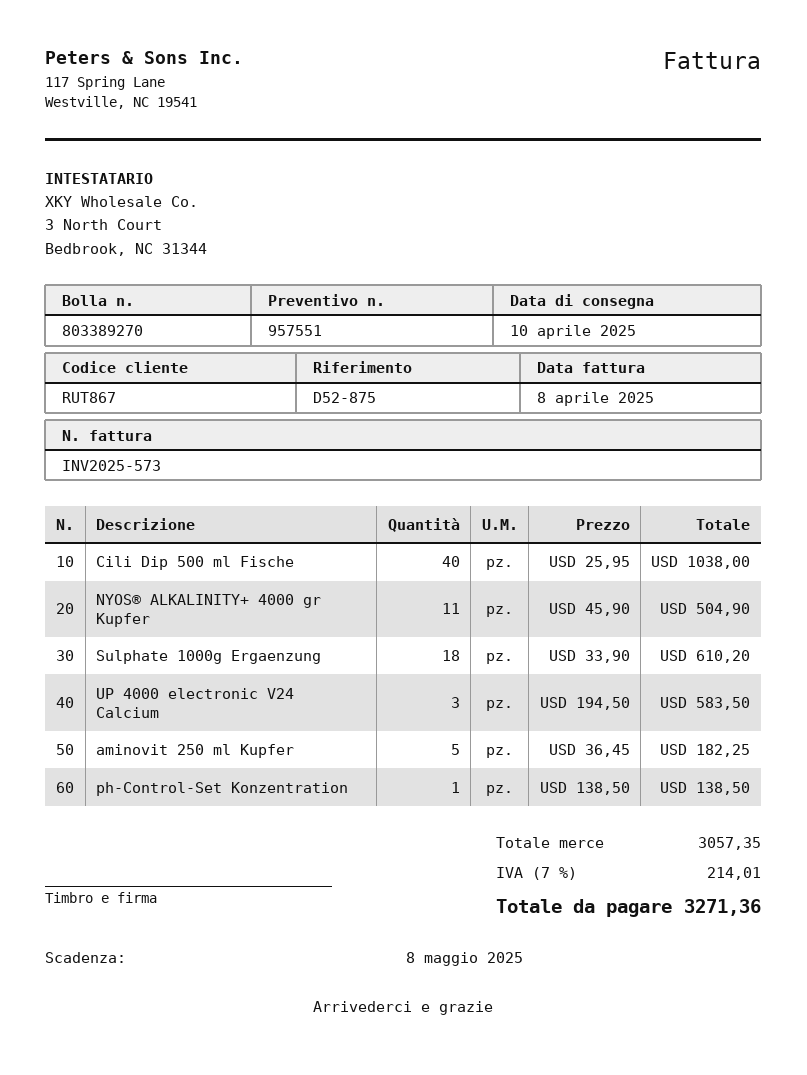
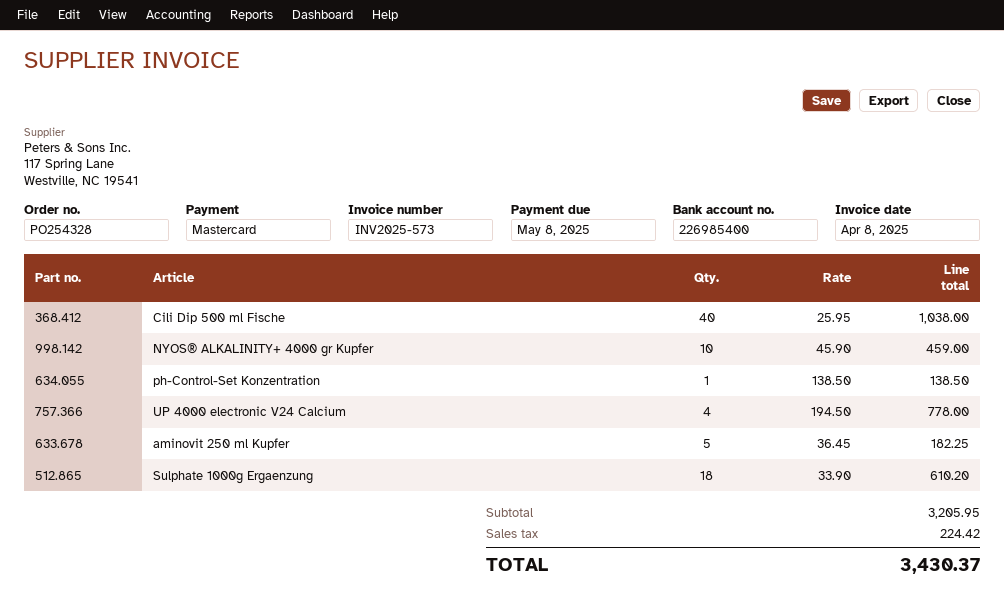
NYOS® ALKALINITY+ 4000 gr Kupfer: 11 x 45.90 = 504.90 -> 10 x 45.90 = 459.00
UP 4000 electronic V24 Calcium: 3 x 194.50 = 583.50 -> 4 x 194.50 = 778.00
subtotal: 3057.35 -> 3205.95
tax: 214.01 -> 224.42
total: 3271.36 -> 3430.37

